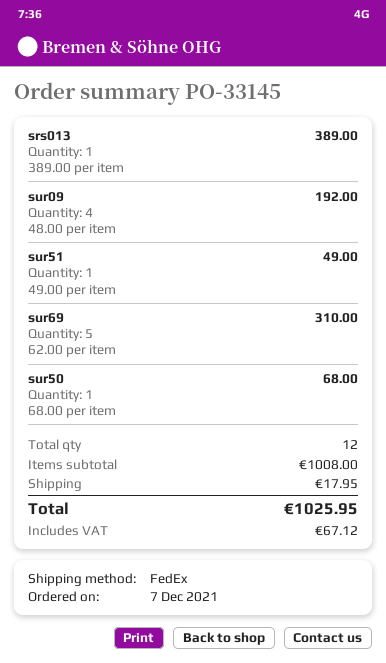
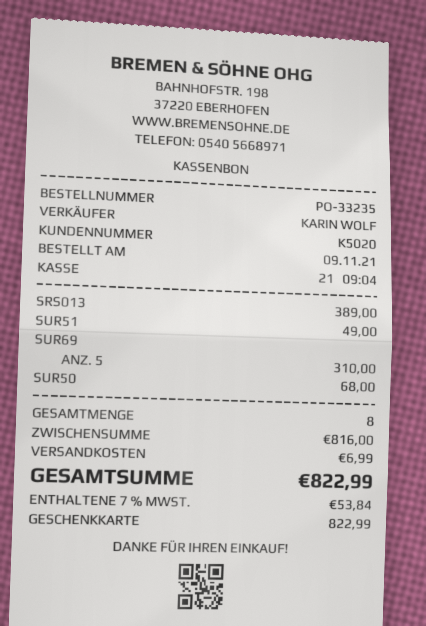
order number: PO-33145 -> PO-33235
order date: 2021-12-07 -> 2021-11-09
sur09: 4 for 192.00 -> none
total quantity: 12 -> 8
subtotal: 1008.00 -> 816.00
shipping: 17.95 -> 6.99
tax: 67.12 -> 53.84
total: 1025.95 -> 822.99

